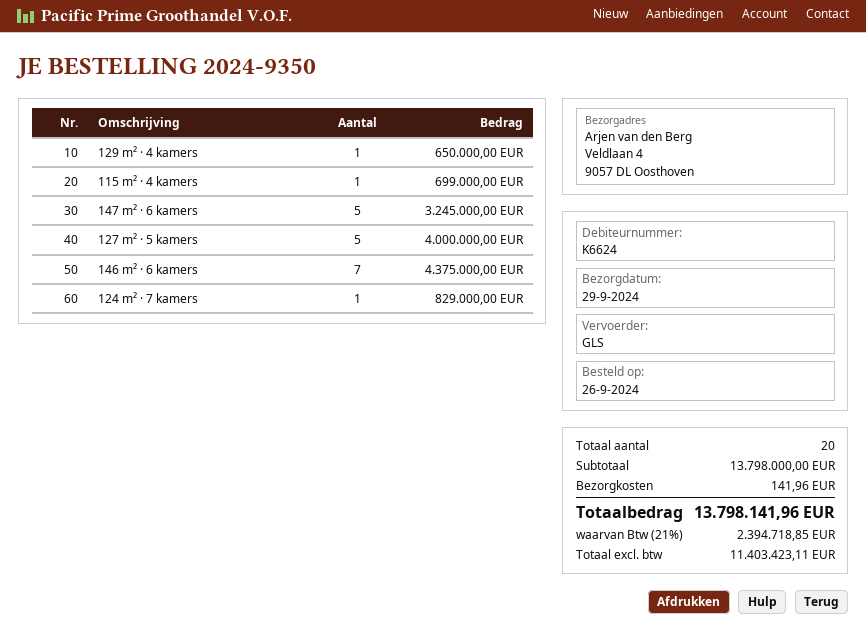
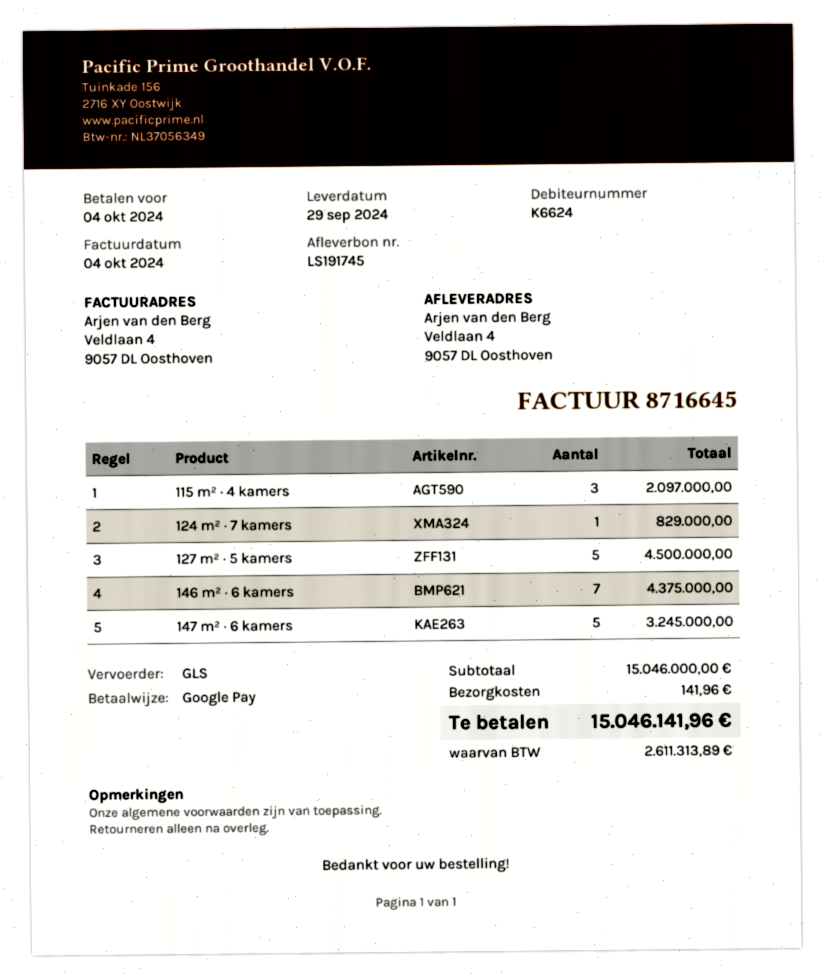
129 m² · 4 kamers: 1 for 650000.00 -> none
115 m² · 4 kamers: 1 for 699000.00 -> 3 for 2097000.00
127 m² · 5 kamers: 5 for 4000000.00 -> 5 for 4500000.00
subtotal: 13798000.00 -> 15046000.00
tax: 2394718.85 -> 2611313.89
total: 13798141.96 -> 15046141.96

